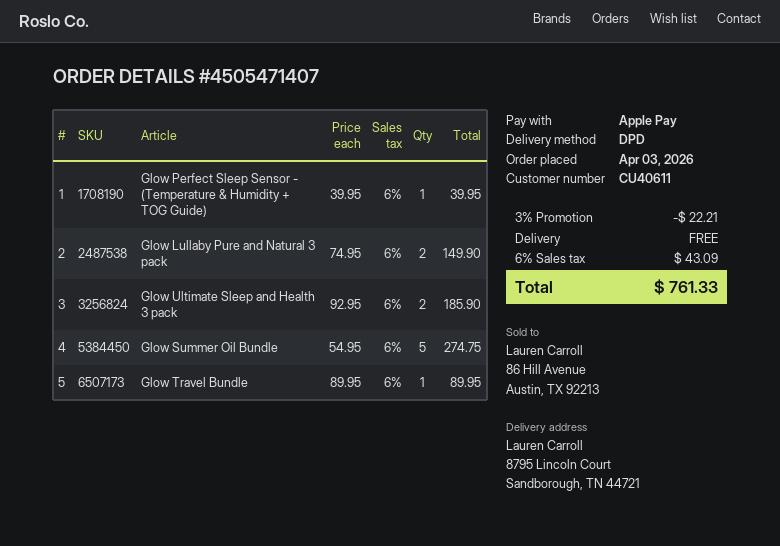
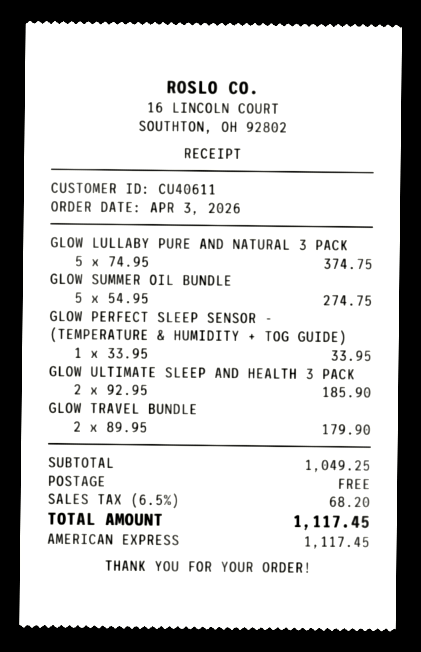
payment method: Apple Pay -> American Express
Glow Perfect Sleep Sensor - (Temperature & Humidity + TOG Guide): 1 x 39.95 = 39.95 -> 1 x 33.95 = 33.95
Glow Lullaby Pure and Natural 3 pack: 2 x 74.95 = 149.90 -> 5 x 74.95 = 374.75
Glow Travel Bundle: 1 x 89.95 = 89.95 -> 2 x 89.95 = 179.90
discount: 3% = 22.21 -> none
tax: 6% = 43.09 -> 6.5% = 68.20
total: 761.33 -> 1117.45

